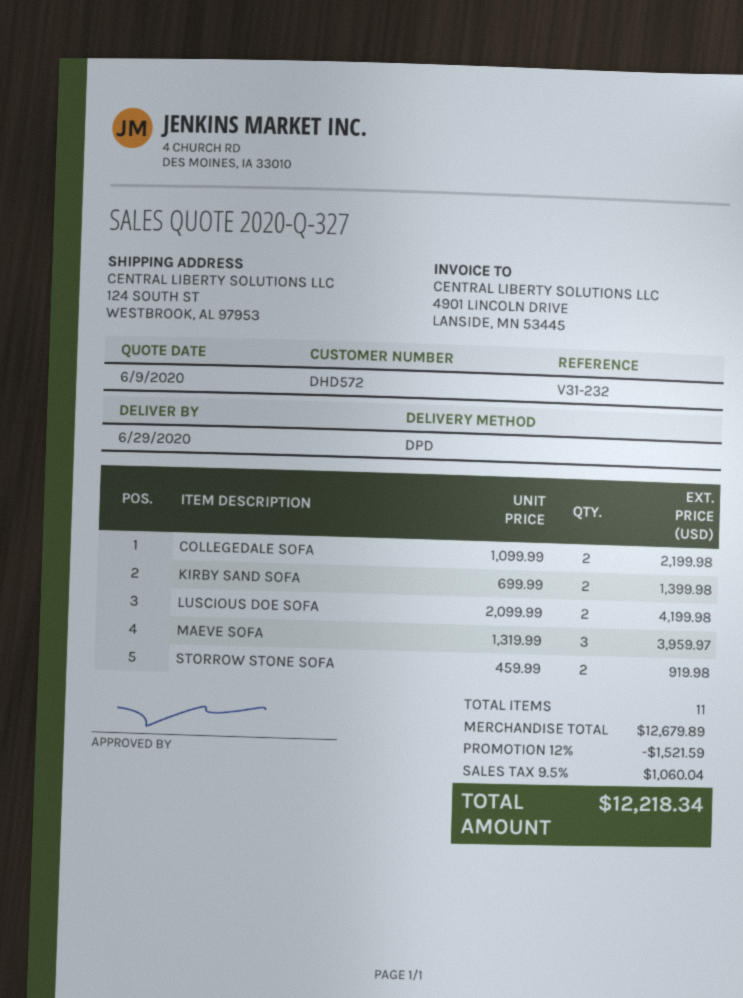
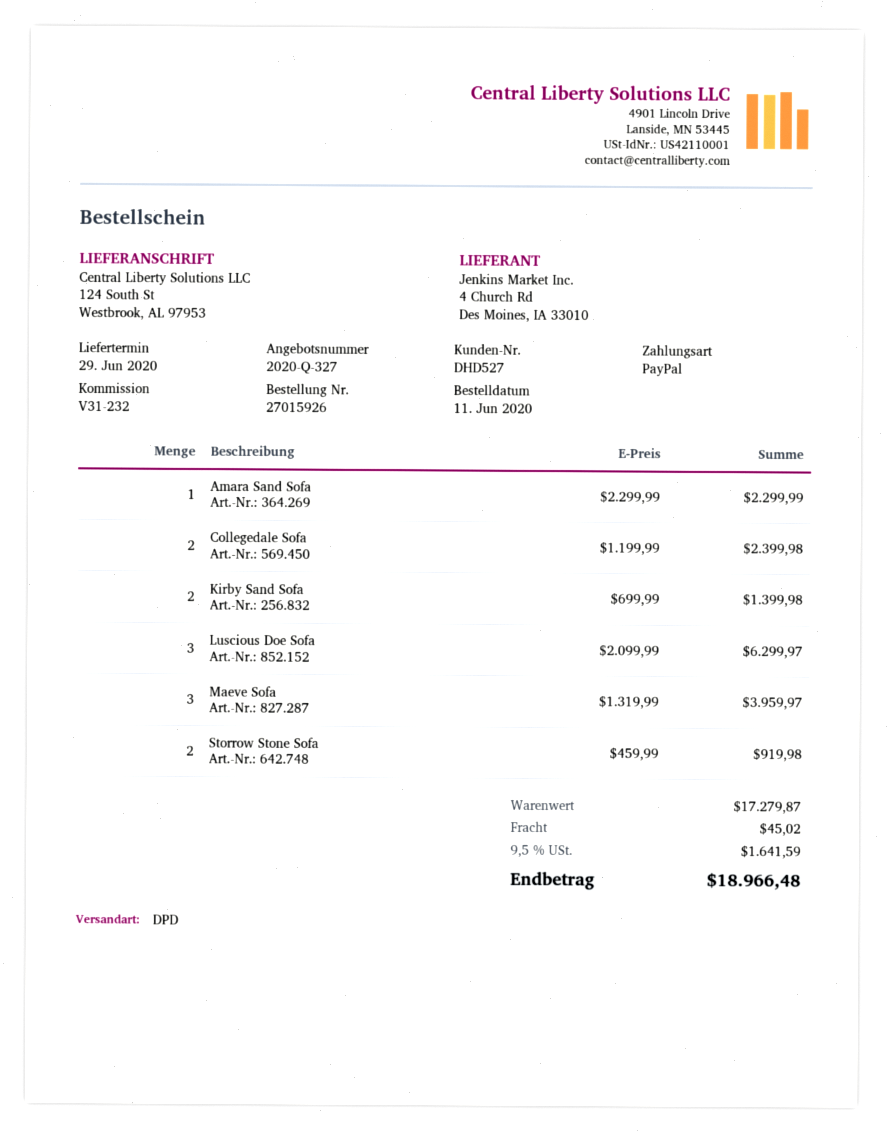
customer number: DHD572 -> DHD527
COLLEGEDALE SOFA: 2 x 1099.99 = 2199.98 -> 2 x 1199.99 = 2399.98
LUSCIOUS DOE SOFA: 2 x 2099.99 = 4199.98 -> 3 x 2099.99 = 6299.97
Amara Sand Sofa: none -> 1 x 2299.99 = 2299.99
subtotal: 12679.89 -> 17279.87
discount: 12% = 1521.59 -> none
shipping: none -> 45.02
tax: 9.5% = 1060.04 -> 9.5% = 1641.59
total: 12218.34 -> 18966.48

